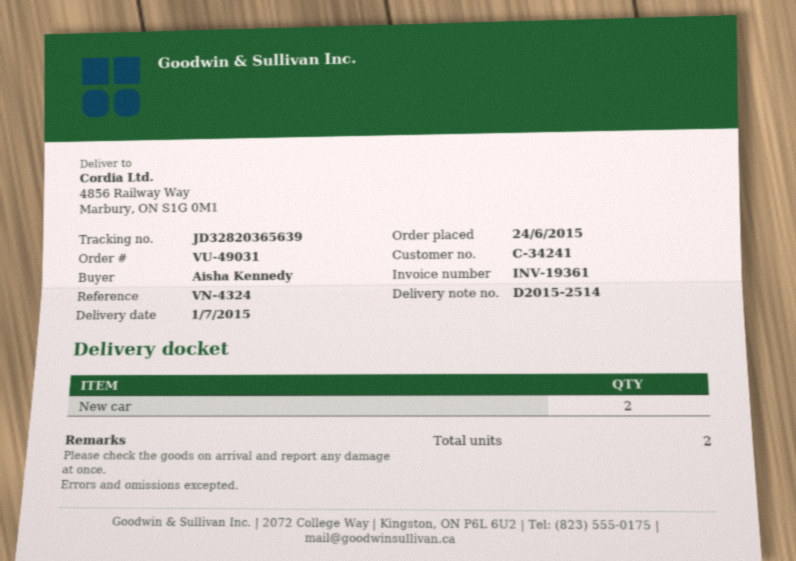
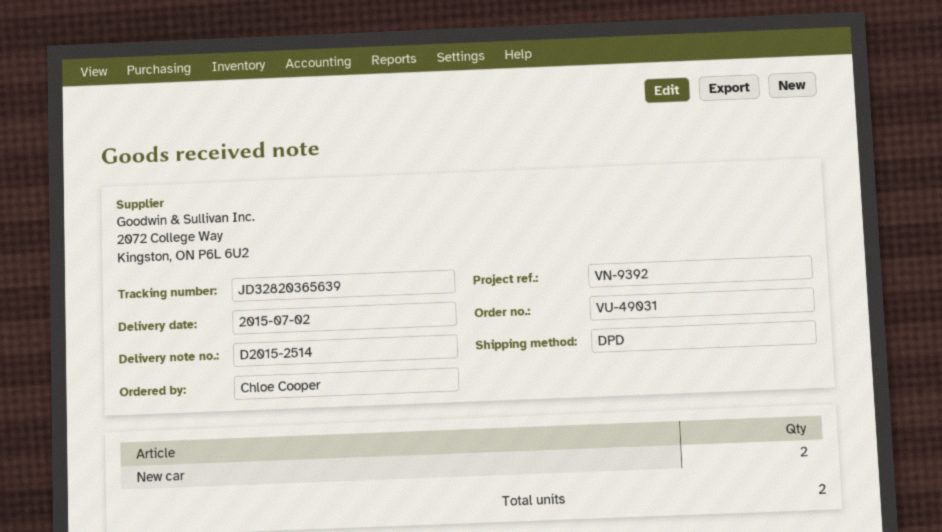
delivery date: 2015-07-01 -> 2015-07-02
reference: VN-4324 -> VN-9392
ordered by: Aisha Kennedy -> Chloe Cooper

